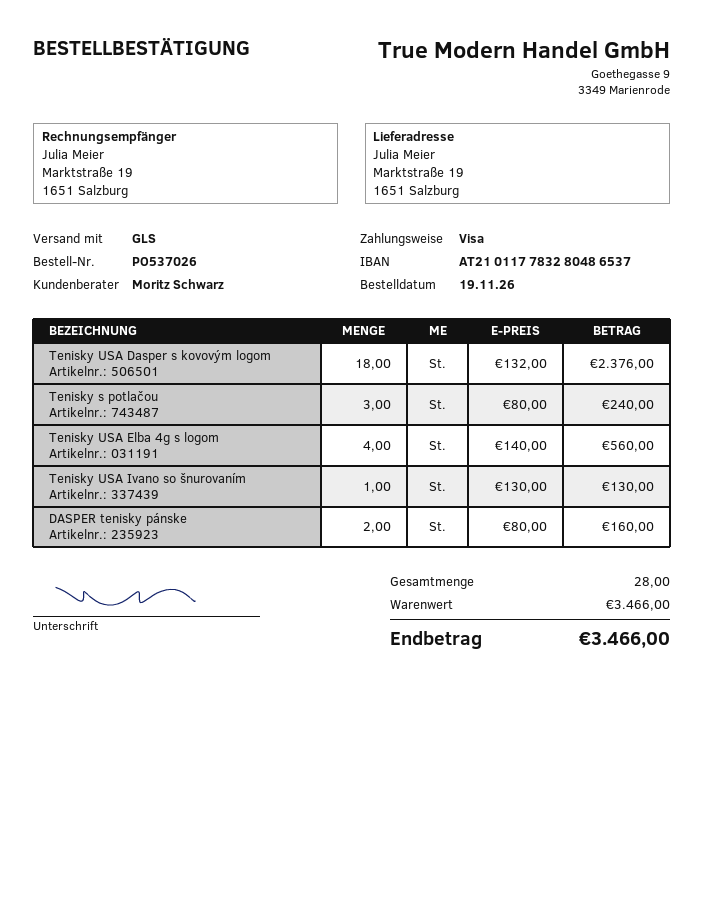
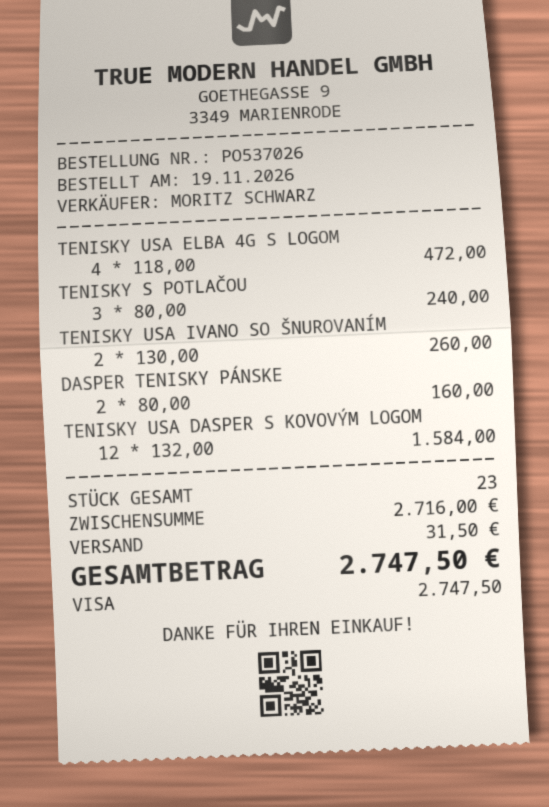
Tenisky USA Dasper s kovovým logom: 18 x 132.00 = 2376.00 -> 12 x 132.00 = 1584.00
Tenisky USA Elba 4g s logom: 4 x 140.00 = 560.00 -> 4 x 118.00 = 472.00
Tenisky USA Ivano so šnurovaním: 1 x 130.00 = 130.00 -> 2 x 130.00 = 260.00
total quantity: 28 -> 23
subtotal: 3466.00 -> 2716.00
shipping: none -> 31.50
total: 3466.00 -> 2747.50

